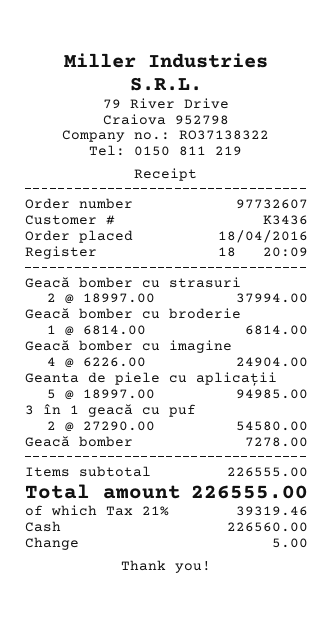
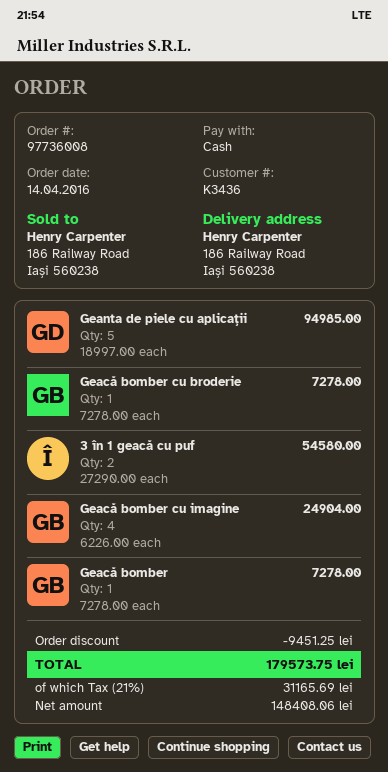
order number: 97732607 -> 97736008
order date: 2016-04-18 -> 2016-04-14
Geacă bomber cu strasuri: 2 x 18997.00 = 37994.00 -> none
Geacă bomber cu broderie: 1 x 6814.00 = 6814.00 -> 1 x 7278.00 = 7278.00
discount: none -> 9451.25
tax: 21% = 39319.46 -> 21% = 31165.69
total: 226555.00 -> 179573.75

